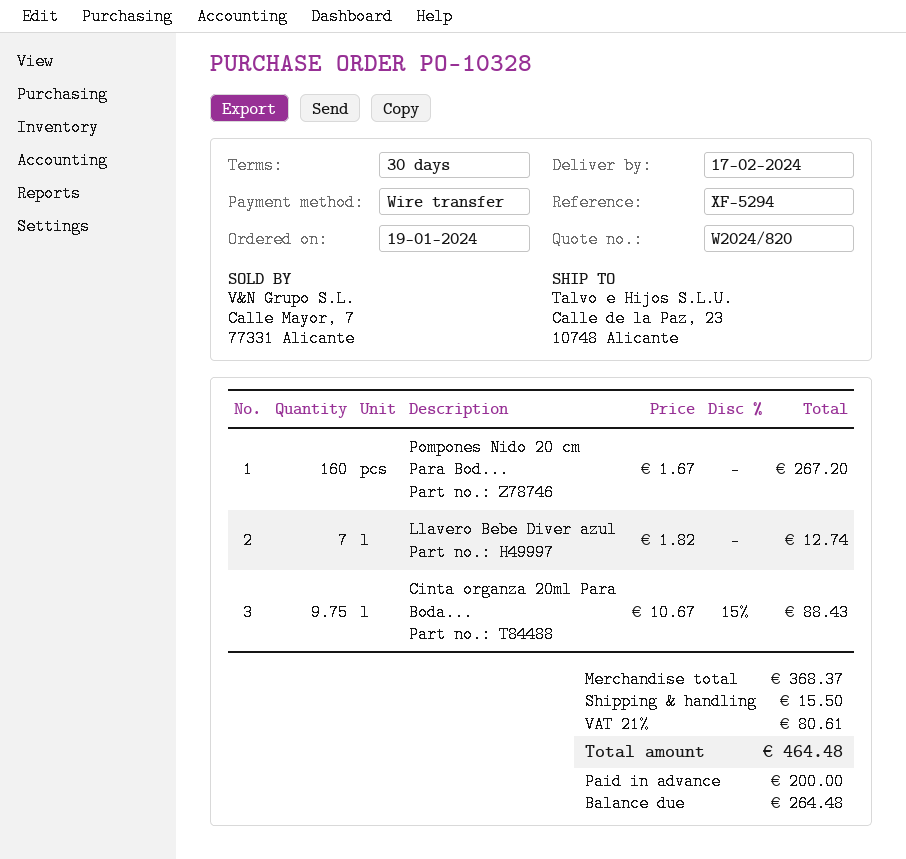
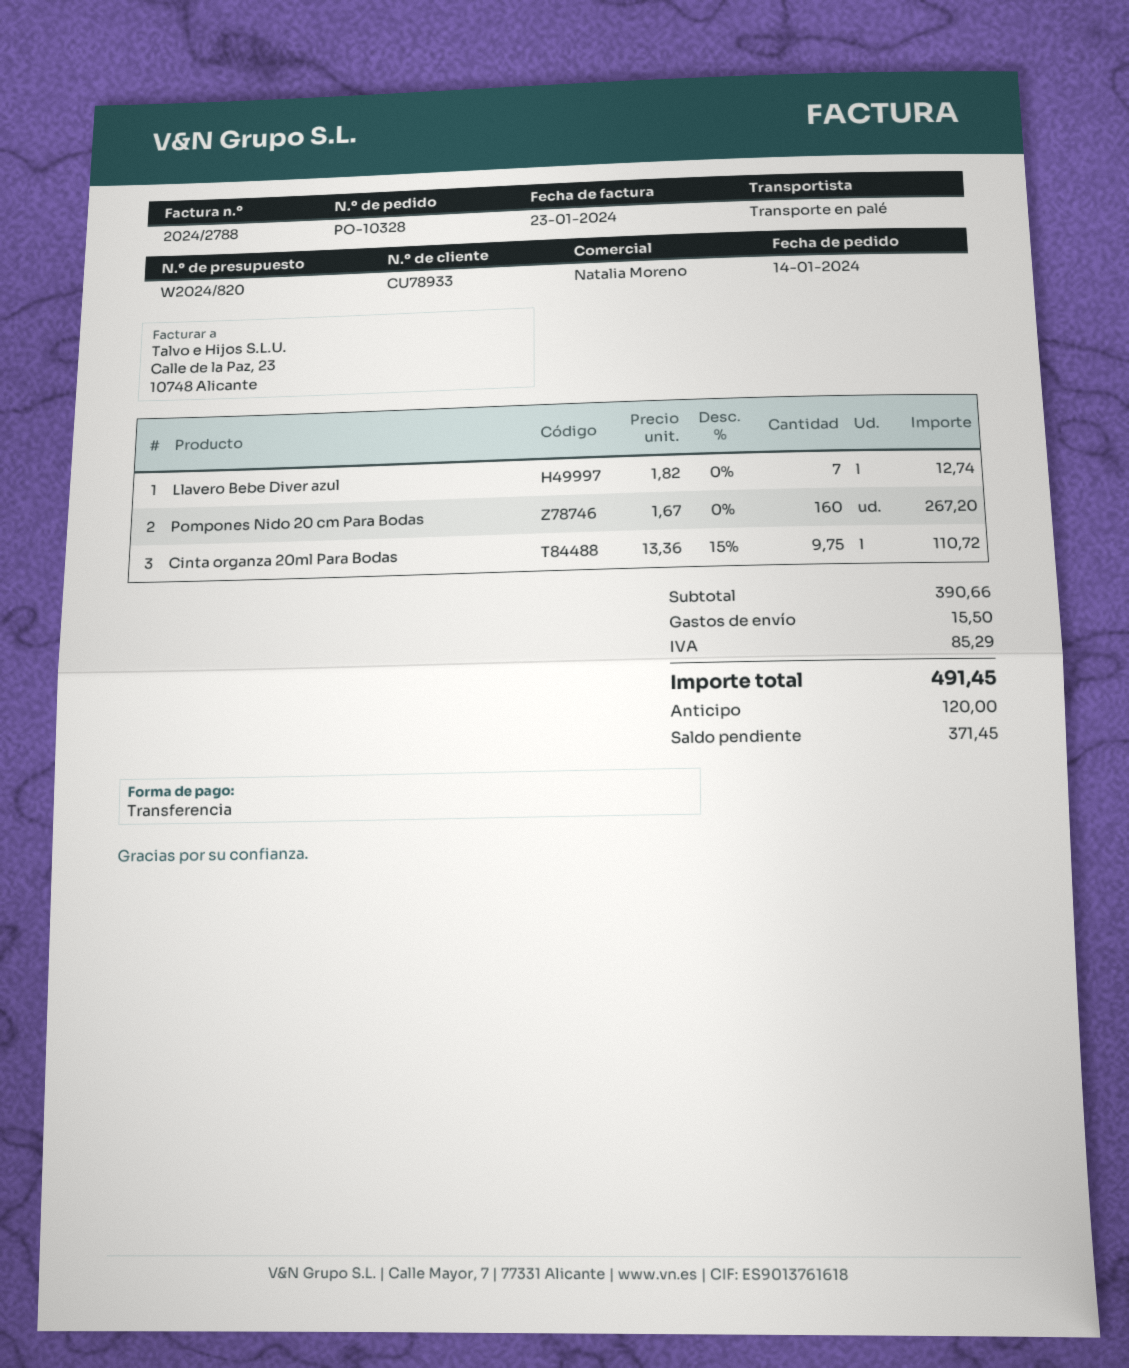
order date: 2024-01-19 -> 2024-01-14
Cinta organza 20ml Para Boda...: 9.75 x 10.67 - 15% = 88.43 -> 9.75 x 13.36 - 15% = 110.72
subtotal: 368.37 -> 390.66
tax: 80.61 -> 85.29
total: 464.48 -> 491.45
deposit: 200.00 -> 120.00
balance: 264.48 -> 371.45

